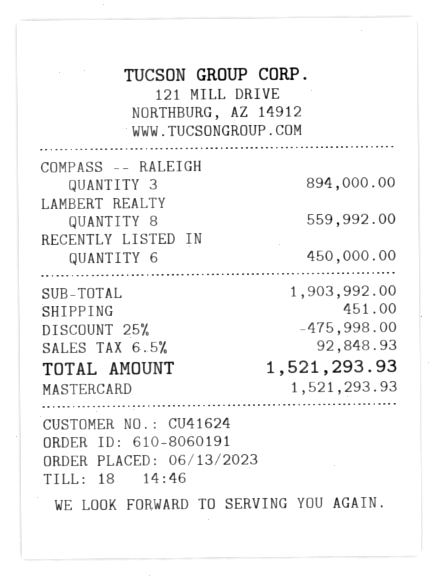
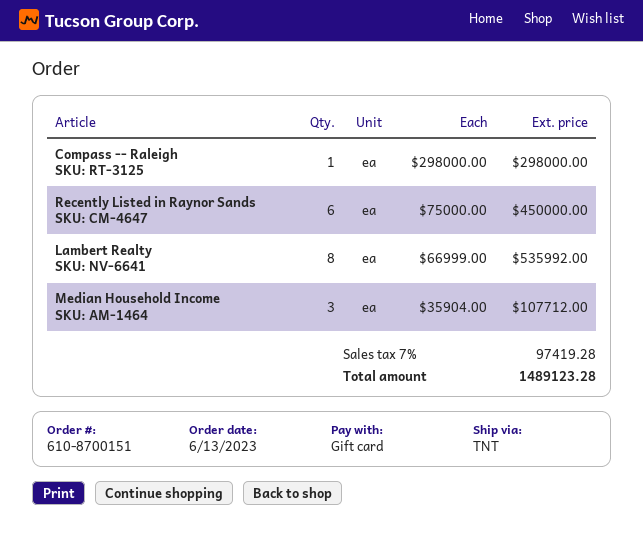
order number: 610-8060191 -> 610-8700151
payment method: Mastercard -> gift card
COMPASS -- RALEIGH: 3 for 894000.00 -> 1 for 298000.00
LAMBERT REALTY: 8 for 559992.00 -> 8 for 535992.00
Median Household Income: none -> 3 for 107712.00
discount: 25% = 475998.00 -> none
shipping: 451.00 -> none
tax: 6.5% = 92848.93 -> 7% = 97419.28
total: 1521293.93 -> 1489123.28

